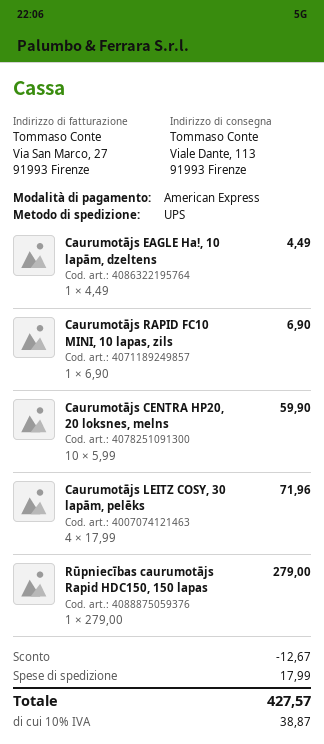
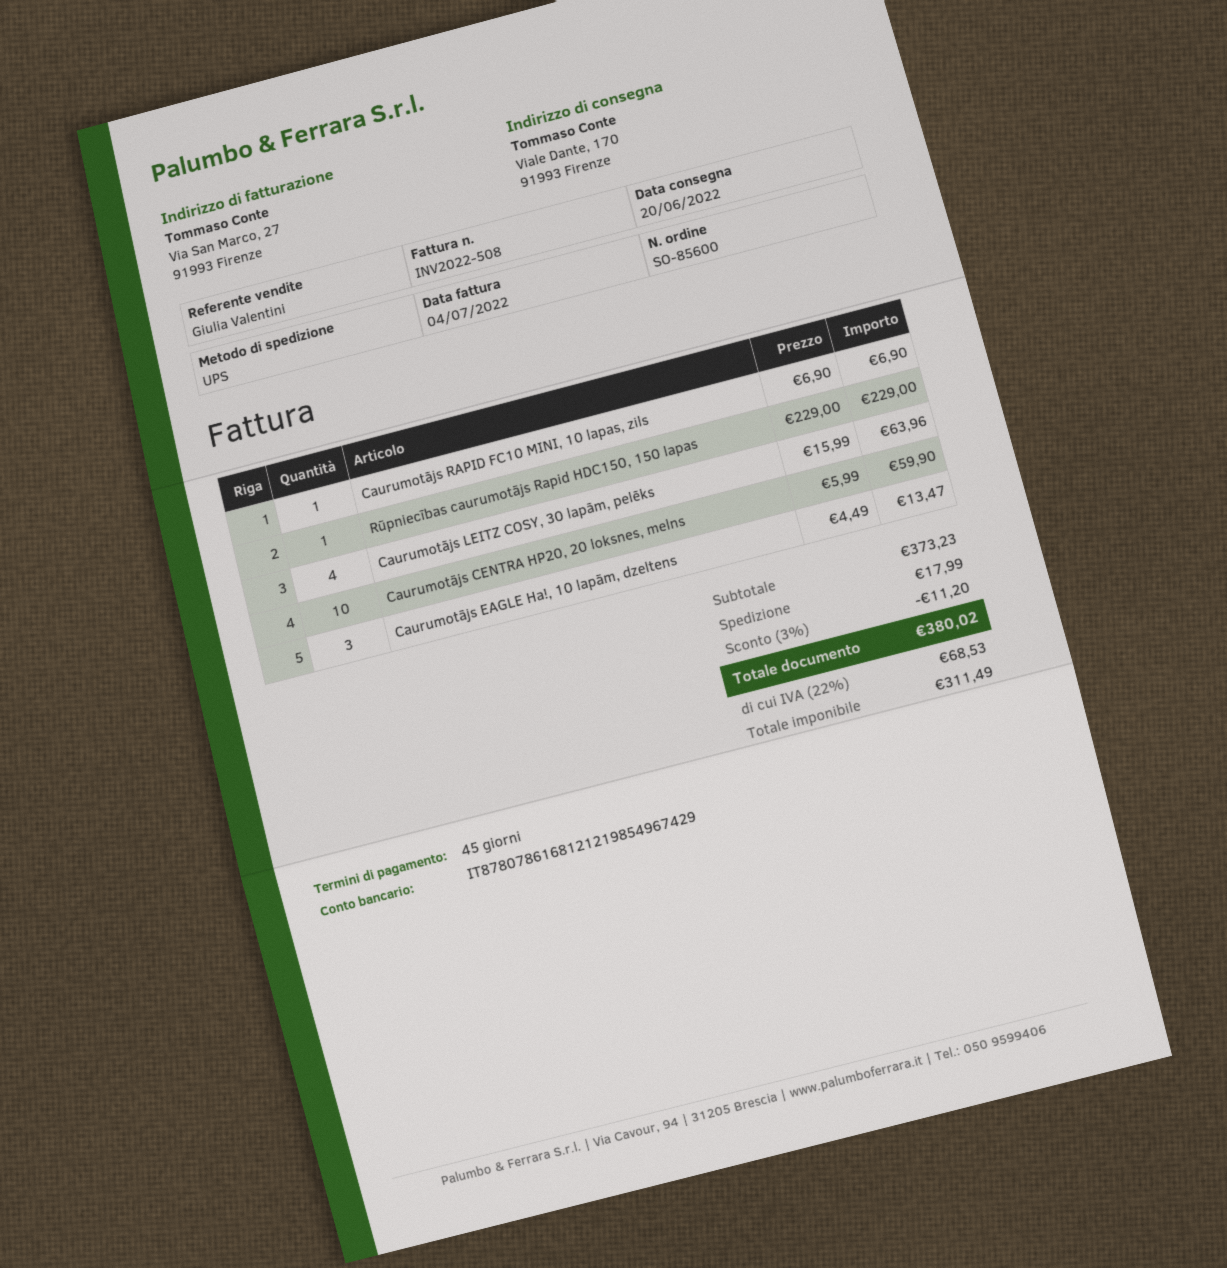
ship to: Viale Dante, 113, 91993 Firenze -> Viale Dante, 170, 91993 Firenze
Caurumotājs EAGLE Ha!, 10 lapām, dzeltens: 1 x 4.49 = 4.49 -> 3 x 4.49 = 13.47
Caurumotājs LEITZ COSY, 30 lapām, pelēks: 4 x 17.99 = 71.96 -> 4 x 15.99 = 63.96
Rūpniecības caurumotājs Rapid HDC150, 150 lapas: 1 x 279.00 = 279.00 -> 1 x 229.00 = 229.00
discount: 12.67 -> 11.20
tax: 10% = 38.87 -> 22% = 68.53
total: 427.57 -> 380.02

